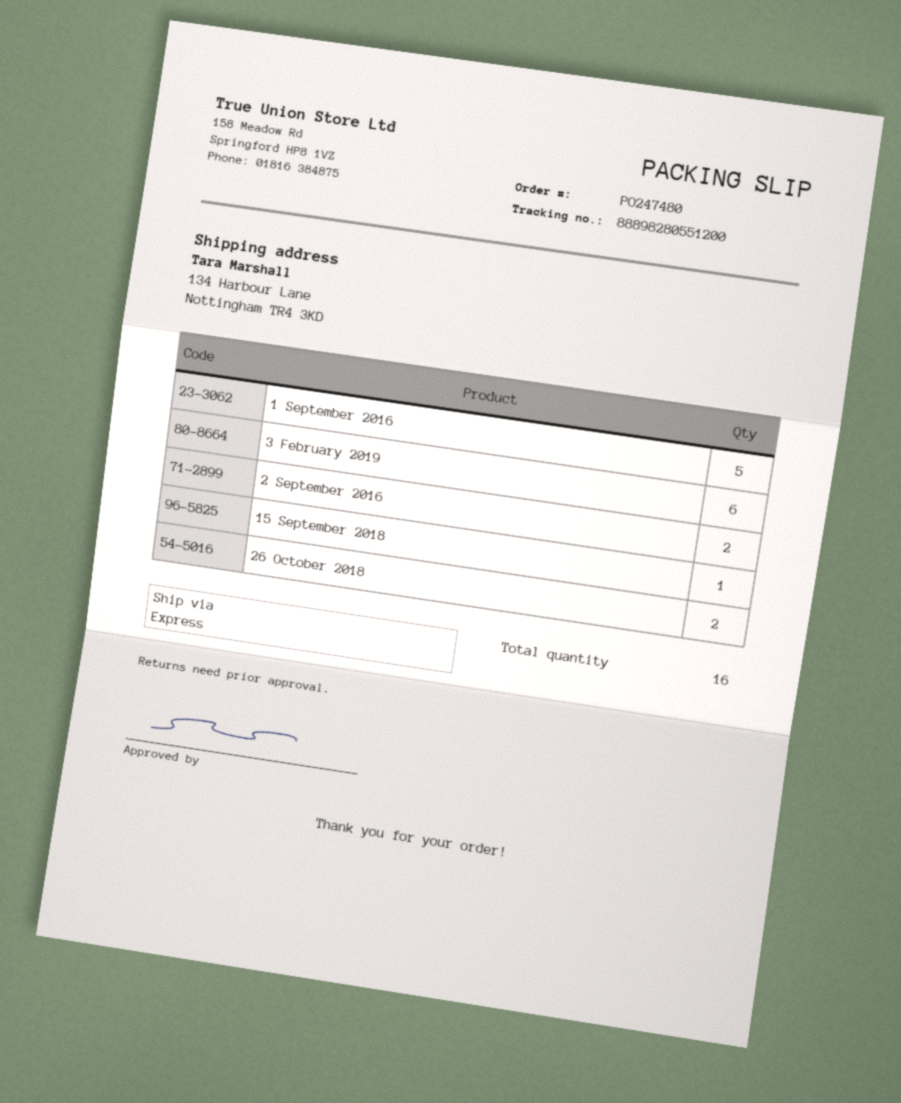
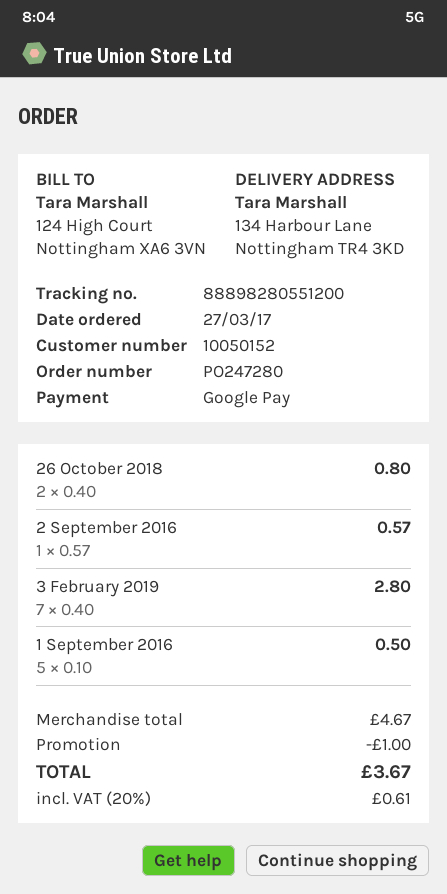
order number: PO247480 -> PO247280
3 February 2019: 6 -> 7
2 September 2016: 2 -> 1
15 September 2018: 1 -> none

